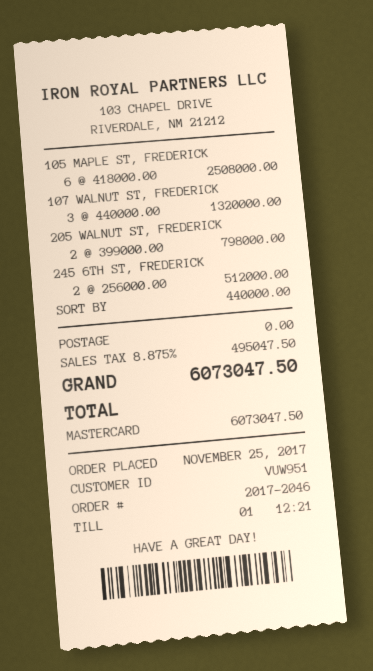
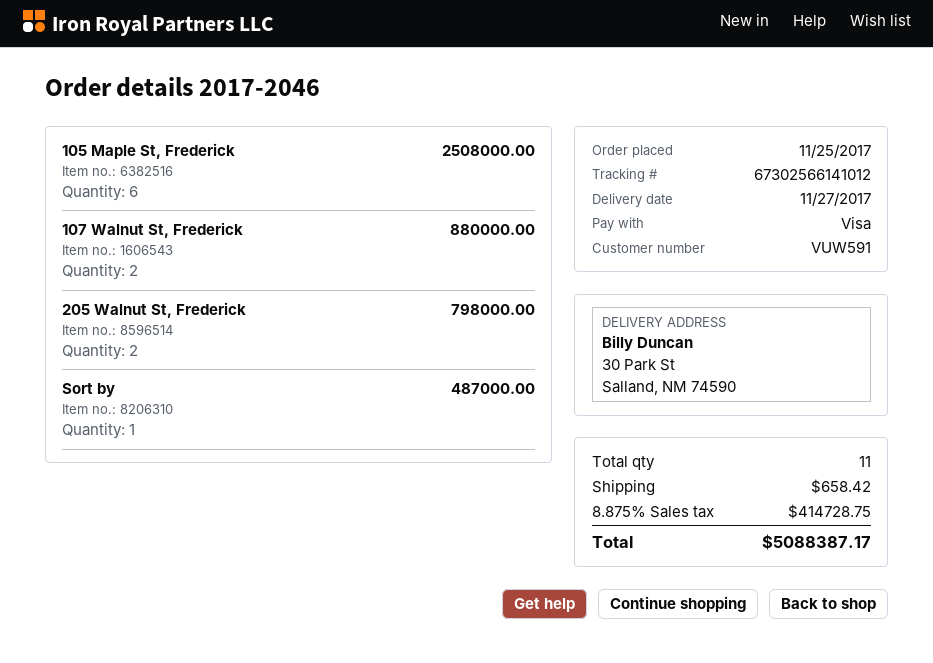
customer number: VUW951 -> VUW591
payment method: Mastercard -> Visa
107 WALNUT ST, FREDERICK: 3 for 1320000.00 -> 2 for 880000.00
245 6TH ST, FREDERICK: 2 for 512000.00 -> none
SORT BY: 1 for 440000.00 -> 1 for 487000.00
shipping: 0.00 -> 658.42
tax: 8.875% = 495047.50 -> 8.875% = 414728.75
total: 6073047.50 -> 5088387.17

